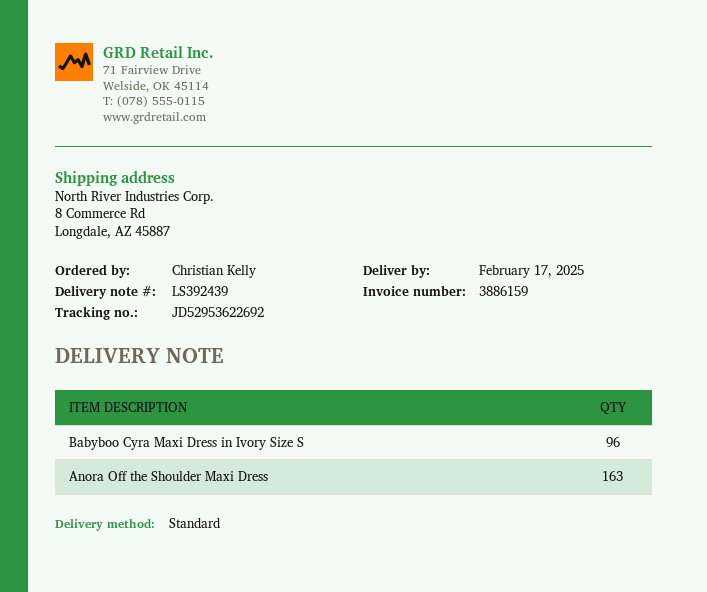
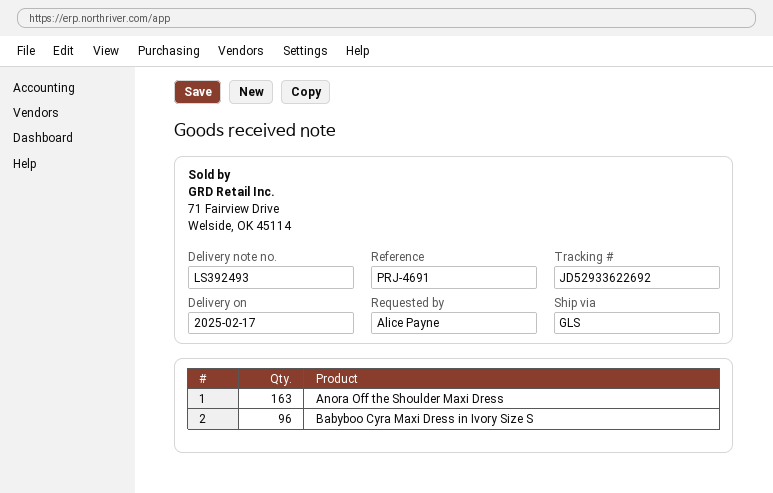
delivery note number: LS392439 -> LS392493
ordered by: Christian Kelly -> Alice Payne
shipping method: standard -> GLS
tracking number: JD52953622692 -> JD52933622692

